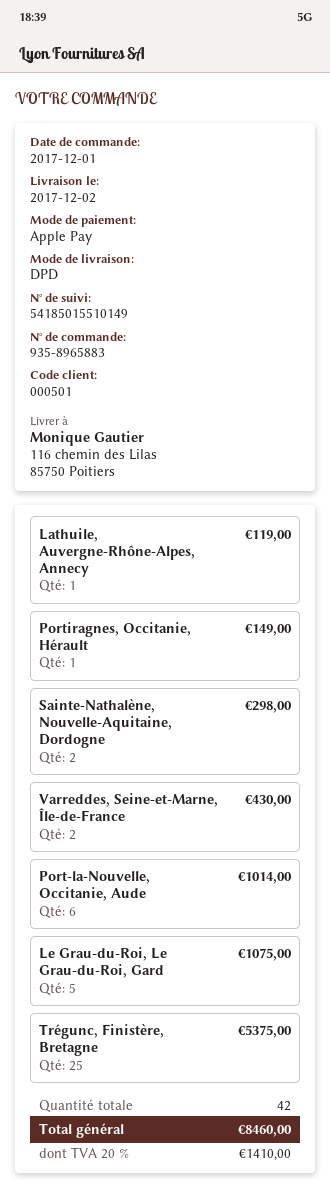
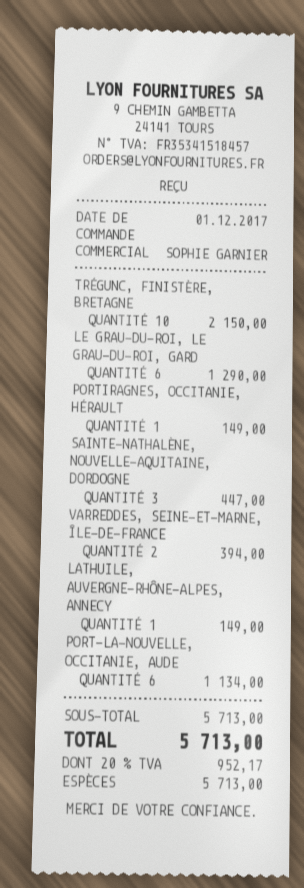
payment method: Apple Pay -> cash
Lathuile, Auvergne-Rhône-Alpes, Annecy: 1 for 119.00 -> 1 for 149.00
Sainte-Nathalène, Nouvelle-Aquitaine, Dordogne: 2 for 298.00 -> 3 for 447.00
Varreddes, Seine-et-Marne, Île-de-France: 2 for 430.00 -> 2 for 394.00
Port-la-Nouvelle, Occitanie, Aude: 6 for 1014.00 -> 6 for 1134.00
Le Grau-du-Roi, Le Grau-du-Roi, Gard: 5 for 1075.00 -> 6 for 1290.00
Trégunc, Finistère, Bretagne: 25 for 5375.00 -> 10 for 2150.00
tax: 20% = 1410.00 -> 20% = 952.17
total: 8460.00 -> 5713.00

